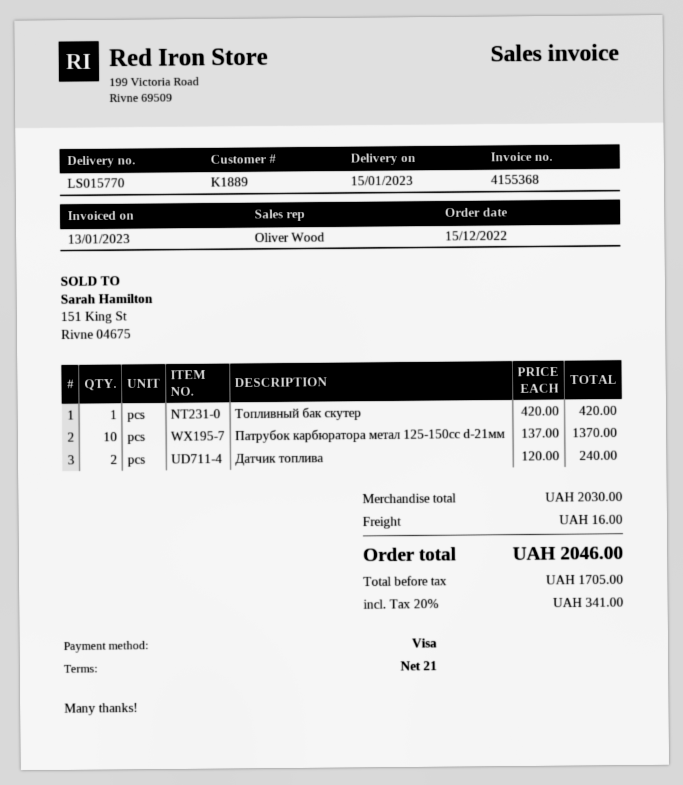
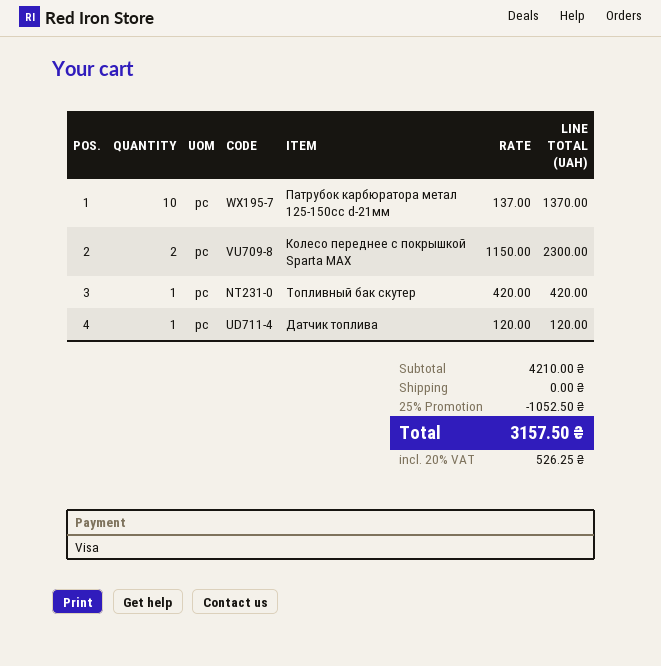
Датчик топлива: 2 x 120.00 = 240.00 -> 1 x 120.00 = 120.00
Колесо переднее с покрышкой Sparta MAX: none -> 2 x 1150.00 = 2300.00
subtotal: 2030.00 -> 4210.00
discount: none -> 25% = 1052.50
shipping: 16.00 -> 0.00
tax: 20% = 341.00 -> 20% = 526.25
total: 2046.00 -> 3157.50

